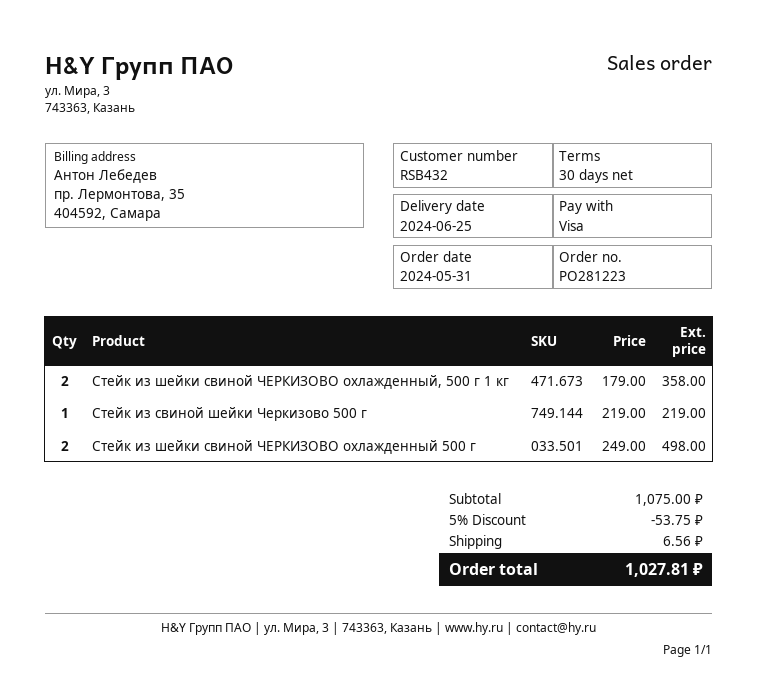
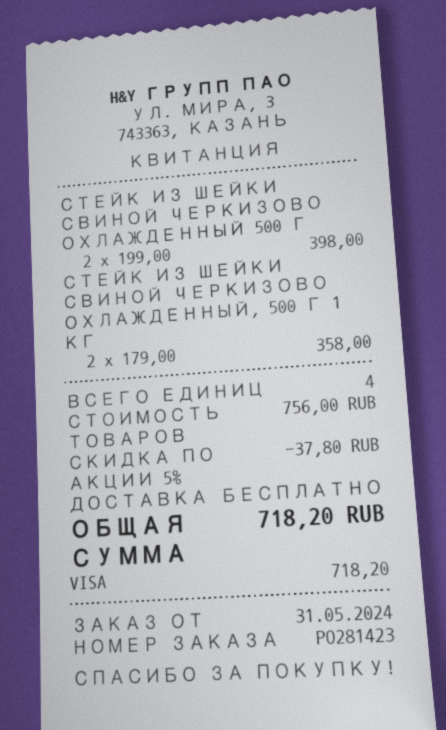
order number: PO281223 -> PO281423
Стейк из свиной шейки Черкизово 500 г: 1 x 219.00 = 219.00 -> none
Стейк из шейки свиной ЧЕРКИЗОВО охлажденный 500 г: 2 x 249.00 = 498.00 -> 2 x 199.00 = 398.00
subtotal: 1075.00 -> 756.00
discount: 5% = 53.75 -> 5% = 37.80
shipping: 6.56 -> 0.00
total: 1027.81 -> 718.20

